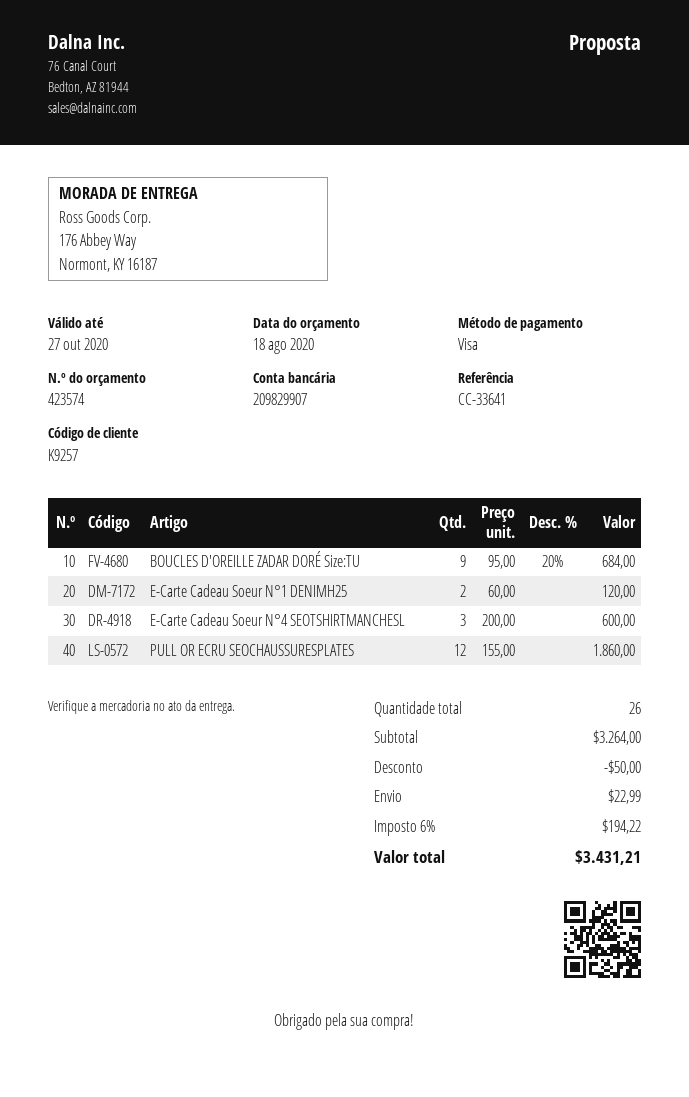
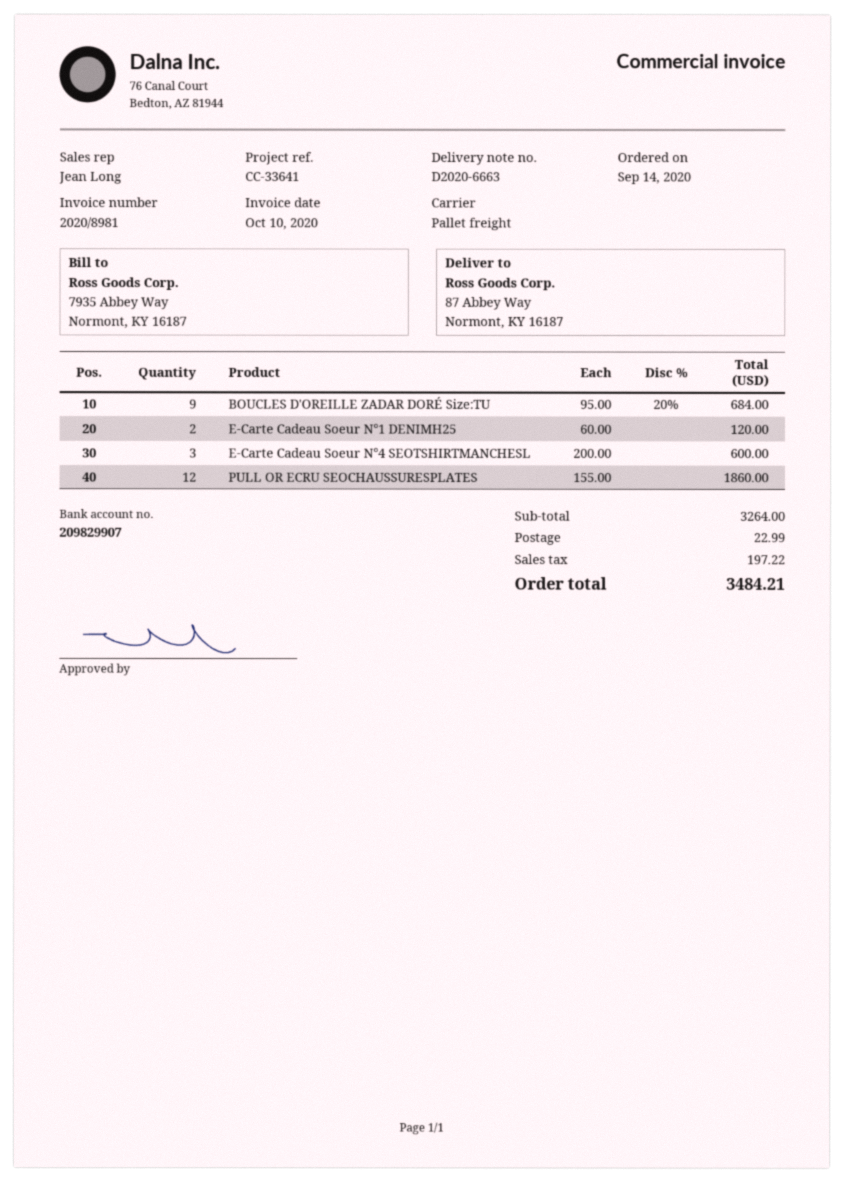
ship to: 176 Abbey Way, Normont, KY 16187 -> 87 Abbey Way, Normont, KY 16187
discount: 50.00 -> none
tax: 194.22 -> 197.22
total: 3431.21 -> 3484.21

